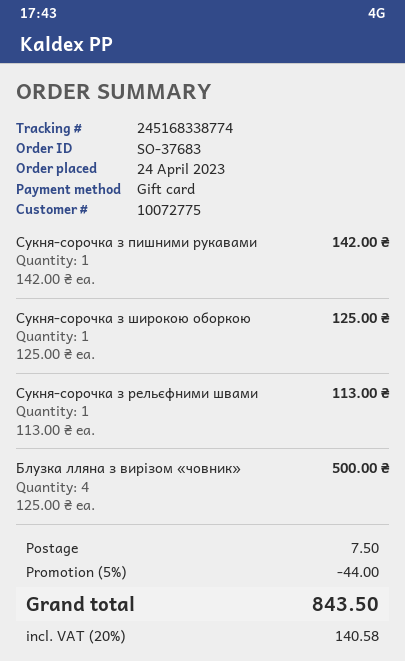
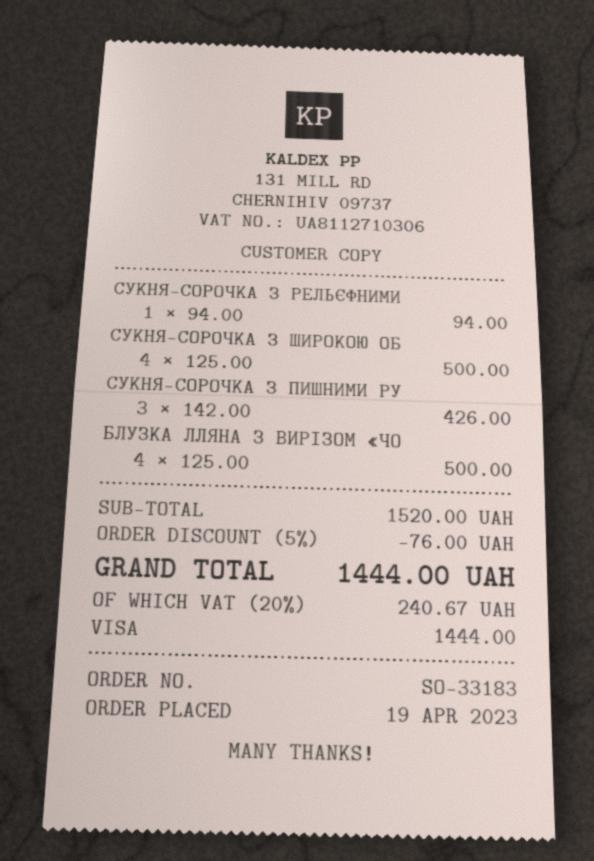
order number: SO-37683 -> SO-33183
order date: 2023-04-24 -> 2023-04-19
payment method: gift card -> Visa
Сукня-сорочка з пишними рукавами: 1 x 142.00 = 142.00 -> 3 x 142.00 = 426.00
Сукня-сорочка з широкою оборкою: 1 x 125.00 = 125.00 -> 4 x 125.00 = 500.00
Сукня-сорочка з рельєфними швами: 1 x 113.00 = 113.00 -> 1 x 94.00 = 94.00
discount: 5% = 44.00 -> 5% = 76.00
shipping: 7.50 -> none
tax: 20% = 140.58 -> 20% = 240.67
total: 843.50 -> 1444.00

